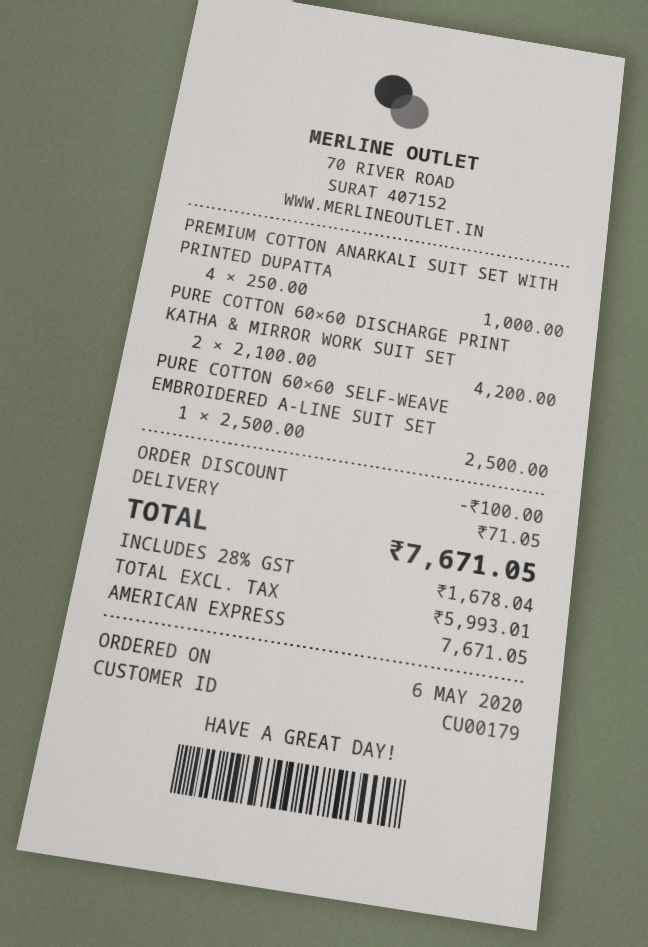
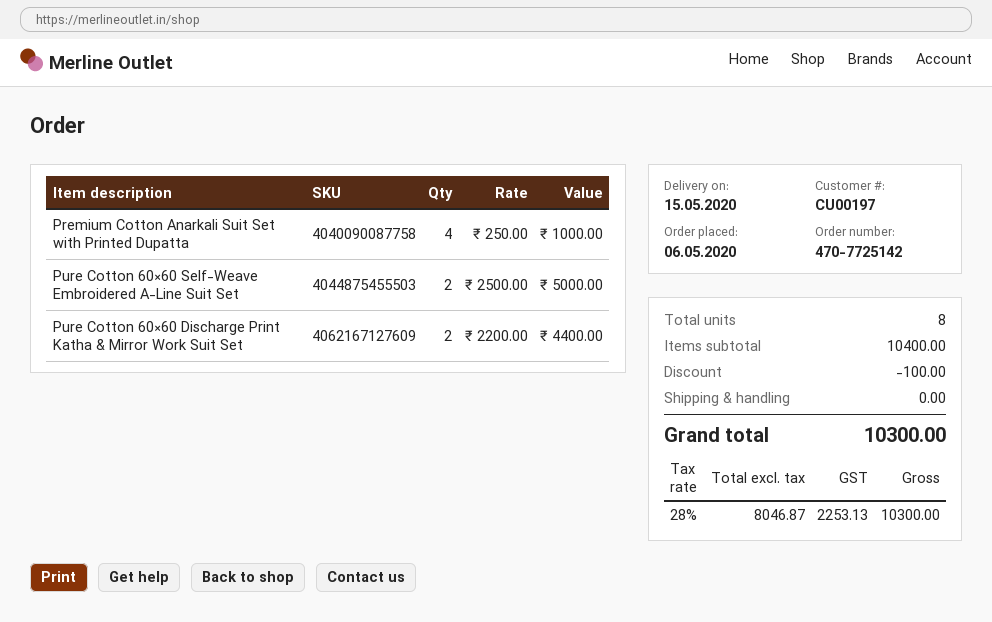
customer number: CU00179 -> CU00197
PURE COTTON 60×60 DISCHARGE PRINT KATHA & MIRROR WORK SUIT SET: 2 x 2100.00 = 4200.00 -> 2 x 2200.00 = 4400.00
PURE COTTON 60×60 SELF-WEAVE EMBROIDERED A-LINE SUIT SET: 1 x 2500.00 = 2500.00 -> 2 x 2500.00 = 5000.00
shipping: 71.05 -> 0.00
net: 5993.01 -> 8046.87
tax: 28% = 1678.04 -> 28% = 2253.13
total: 7671.05 -> 10300.00

